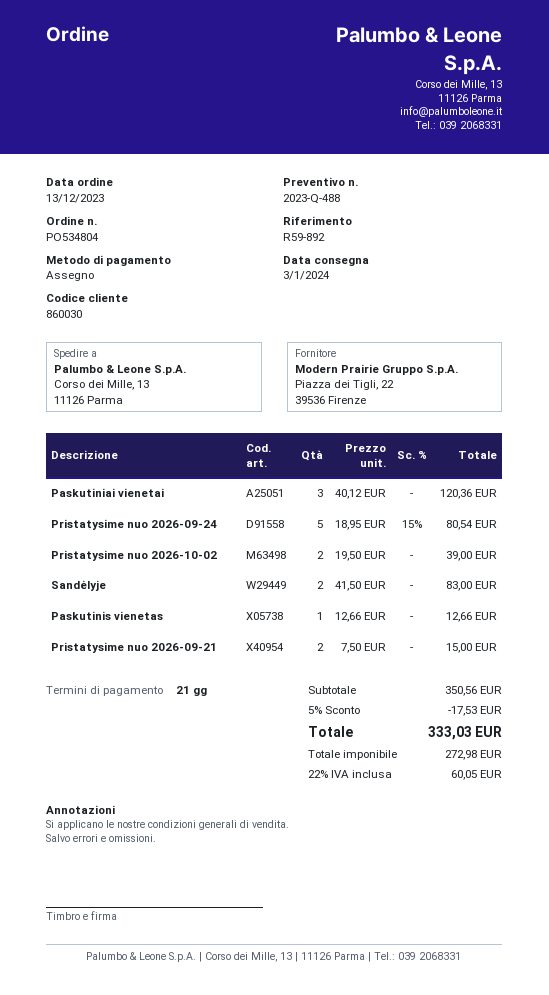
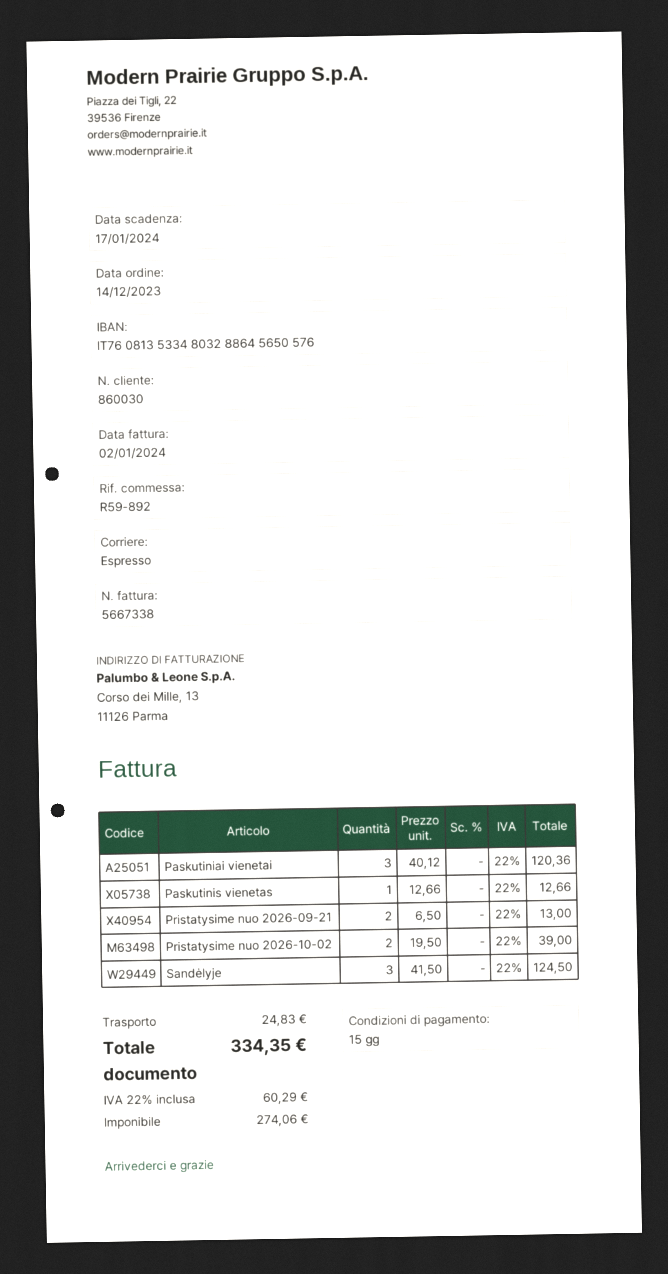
order date: 2023-12-13 -> 2023-12-14
payment terms: 21 days -> 15 days
Pristatysime nuo 2026‑09‑24: 5 x 18.95 - 15% = 80.54 -> none
Sandėlyje: 2 x 41.50 = 83.00 -> 3 x 41.50 = 124.50
Pristatysime nuo 2026‑09‑21: 2 x 7.50 = 15.00 -> 2 x 6.50 = 13.00
discount: 5% = 17.53 -> none
shipping: none -> 24.83
net: 272.98 -> 274.06
tax: 22% = 60.05 -> 22% = 60.29
total: 333.03 -> 334.35

